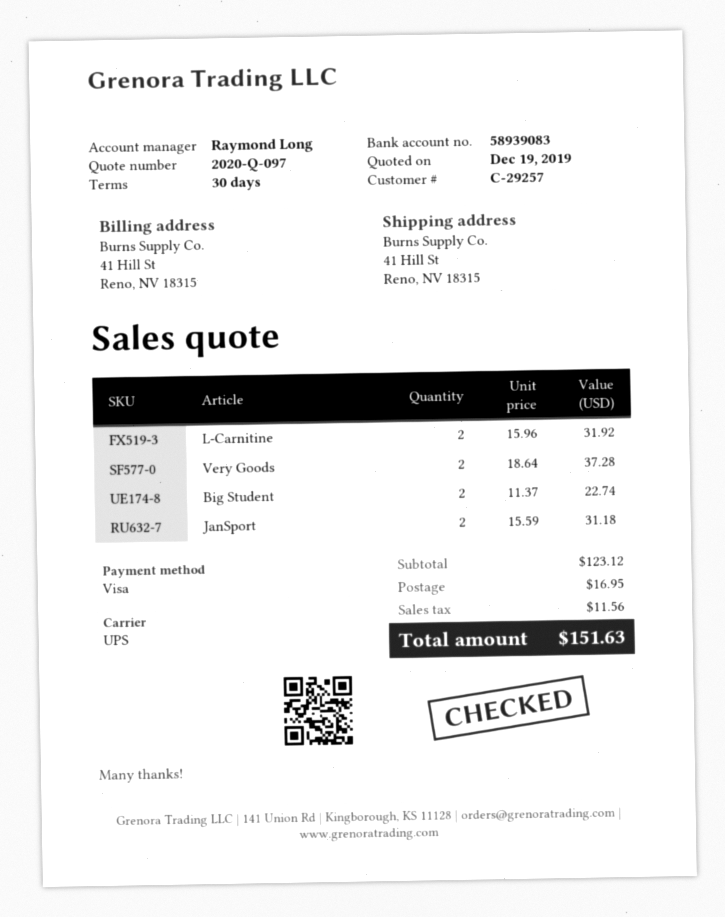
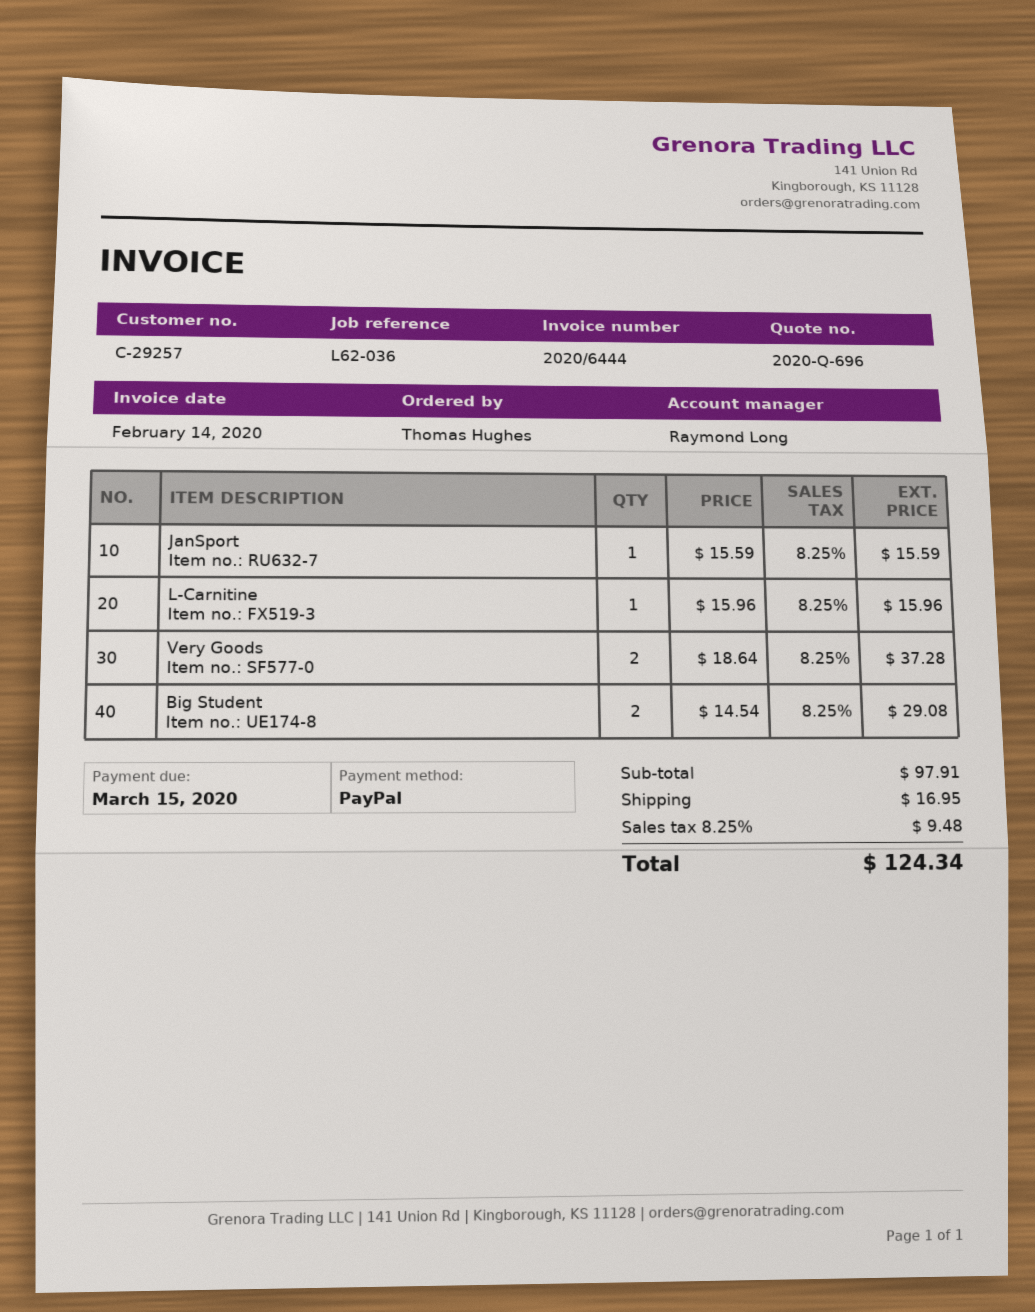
quote number: 2020-Q-097 -> 2020-Q-696
payment method: Visa -> PayPal
L-Carnitine: 2 x 15.96 = 31.92 -> 1 x 15.96 = 15.96
Big Student: 2 x 11.37 = 22.74 -> 2 x 14.54 = 29.08
JanSport: 2 x 15.59 = 31.18 -> 1 x 15.59 = 15.59
subtotal: 123.12 -> 97.91
tax: 11.56 -> 9.48
total: 151.63 -> 124.34

